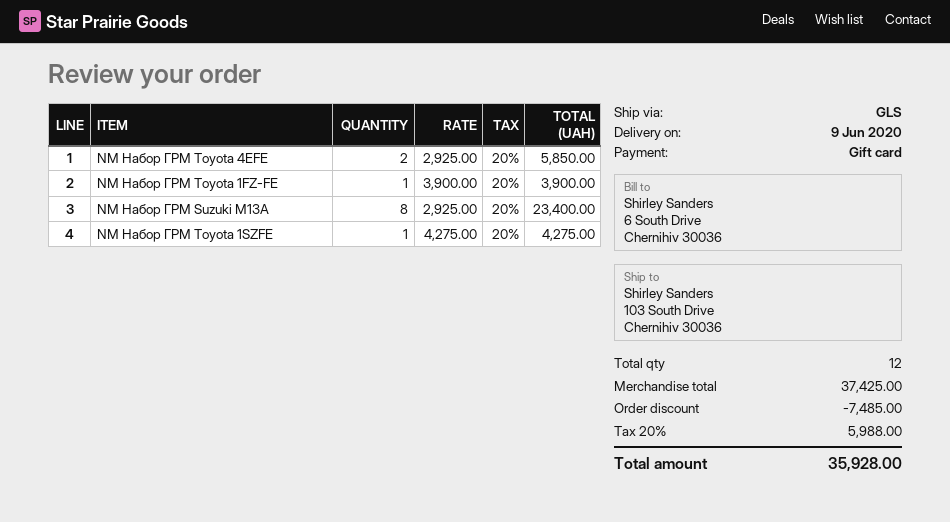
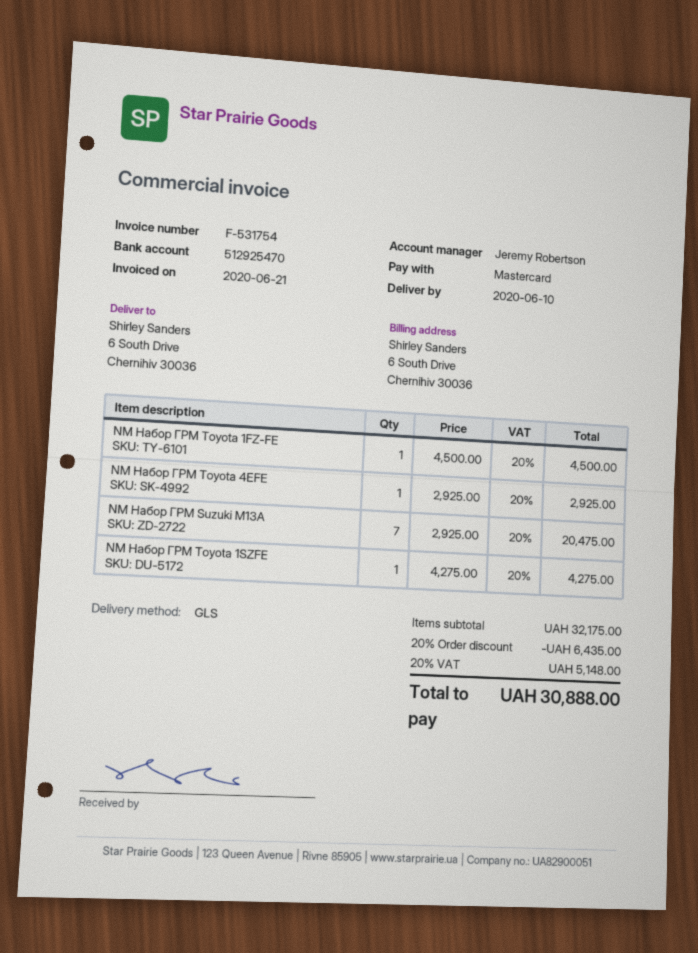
delivery date: 2020-06-09 -> 2020-06-10
payment method: gift card -> Mastercard
ship to: 103 South Drive, Chernihiv 30036 -> 6 South Drive, Chernihiv 30036
NM Набор ГРМ Toyota 4EFE: 2 x 2925.00 = 5850.00 -> 1 x 2925.00 = 2925.00
NM Набор ГРМ Toyota 1FZ-FE: 1 x 3900.00 = 3900.00 -> 1 x 4500.00 = 4500.00
NM Набор ГРМ Suzuki M13A: 8 x 2925.00 = 23400.00 -> 7 x 2925.00 = 20475.00
subtotal: 37425.00 -> 32175.00
discount: 7485.00 -> 6435.00
tax: 20% = 5988.00 -> 20% = 5148.00
total: 35928.00 -> 30888.00

